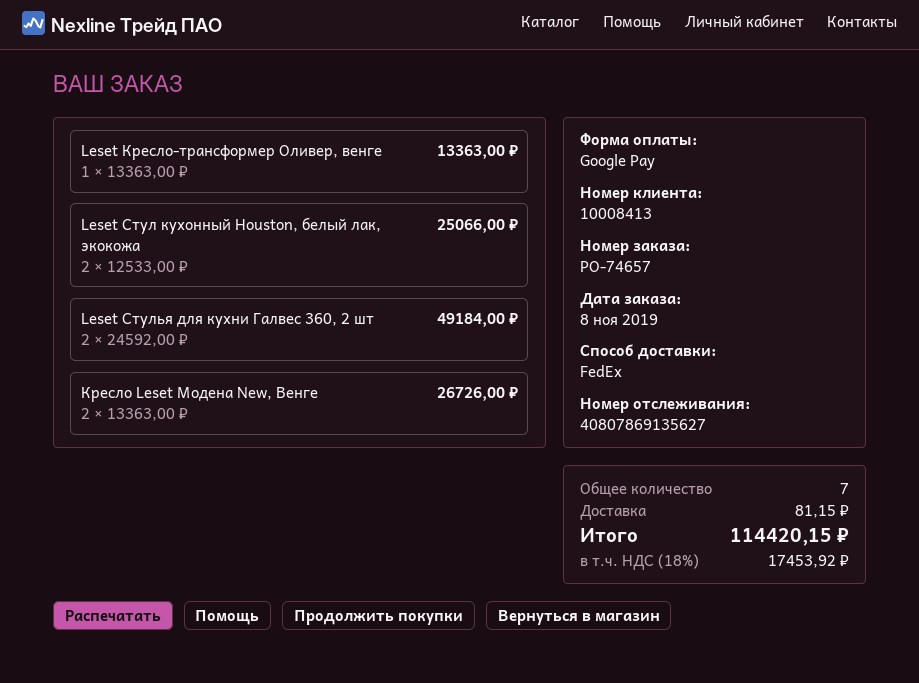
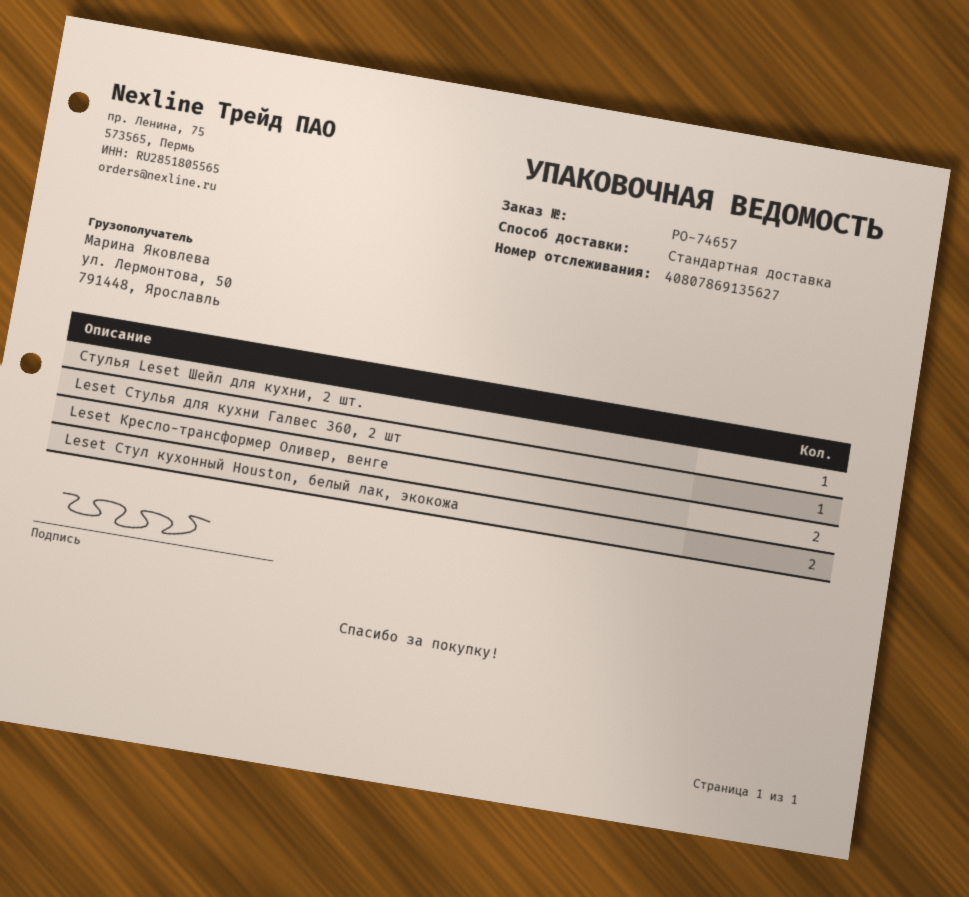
shipping method: FedEx -> standard
Leset Кресло-трансформер Оливер, венге: 1 -> 2
Leset Стулья для кухни Галвес 360, 2 шт: 2 -> 1
Кресло Leset Модена New, Венге: 2 -> none
Стулья Leset Шейл для кухни, 2 шт.: none -> 1

